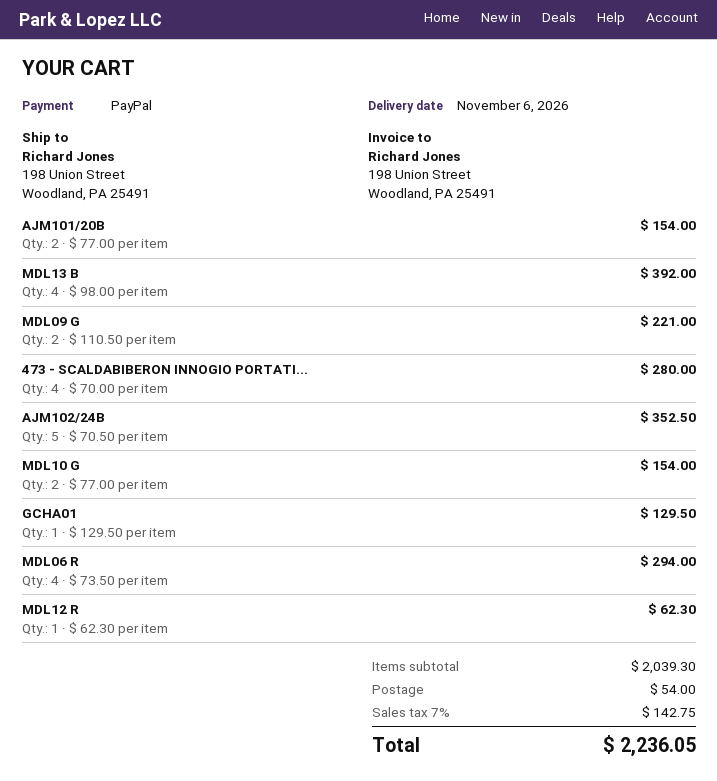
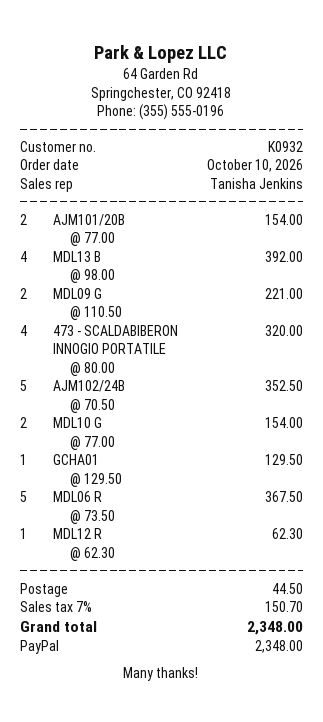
473 - SCALDABIBERON INNOGIO PORTATI...: 4 x 70.00 = 280.00 -> 4 x 80.00 = 320.00
MDL06 R: 4 x 73.50 = 294.00 -> 5 x 73.50 = 367.50
shipping: 54.00 -> 44.50
tax: 7% = 142.75 -> 7% = 150.70
total: 2236.05 -> 2348.00

